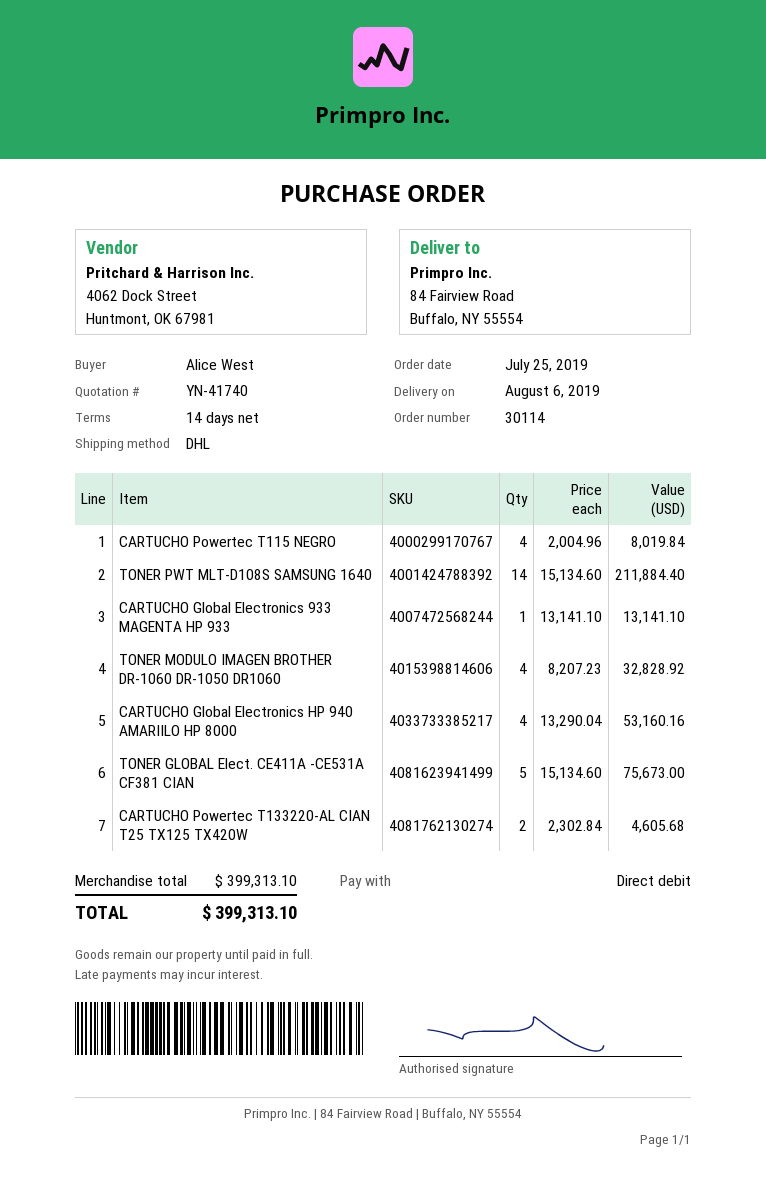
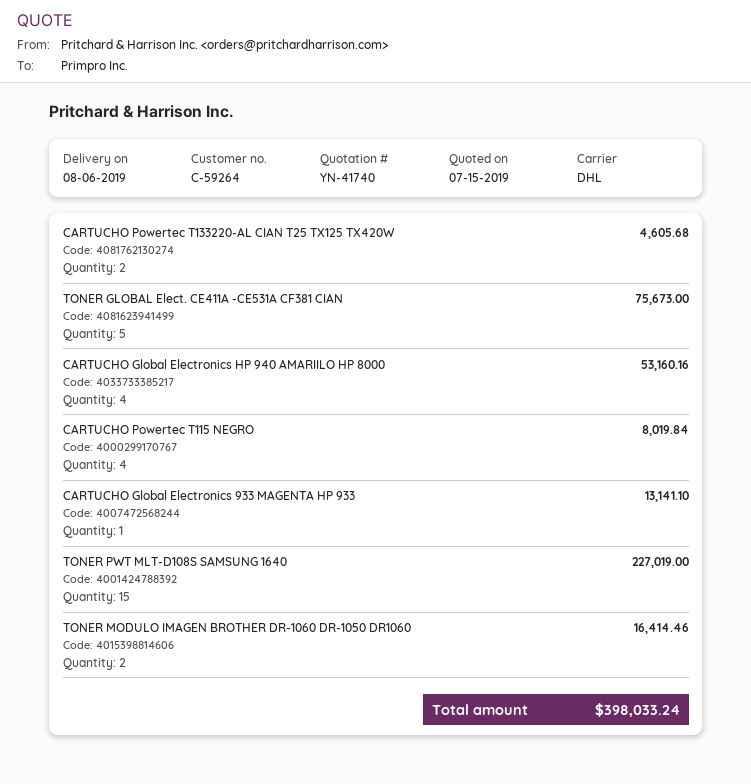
TONER PWT MLT-D108S SAMSUNG 1640: 14 for 211884.40 -> 15 for 227019.00
TONER MODULO IMAGEN BROTHER DR-1060 DR-1050 DR1060: 4 for 32828.92 -> 2 for 16414.46
total: 399313.10 -> 398033.24

